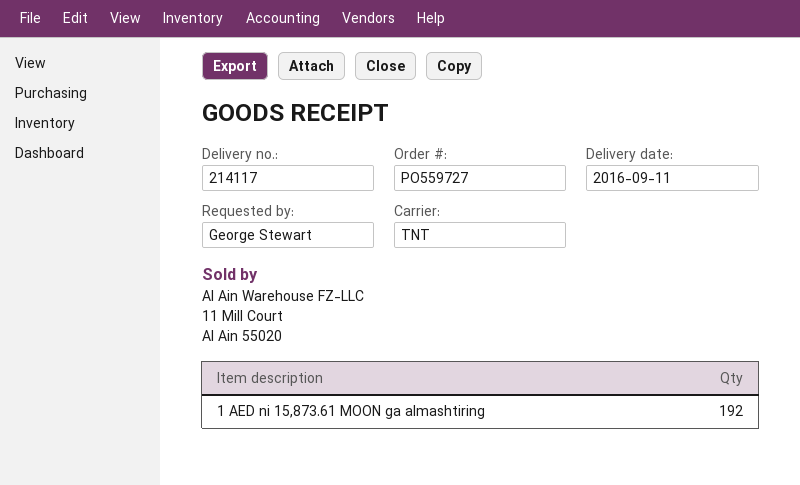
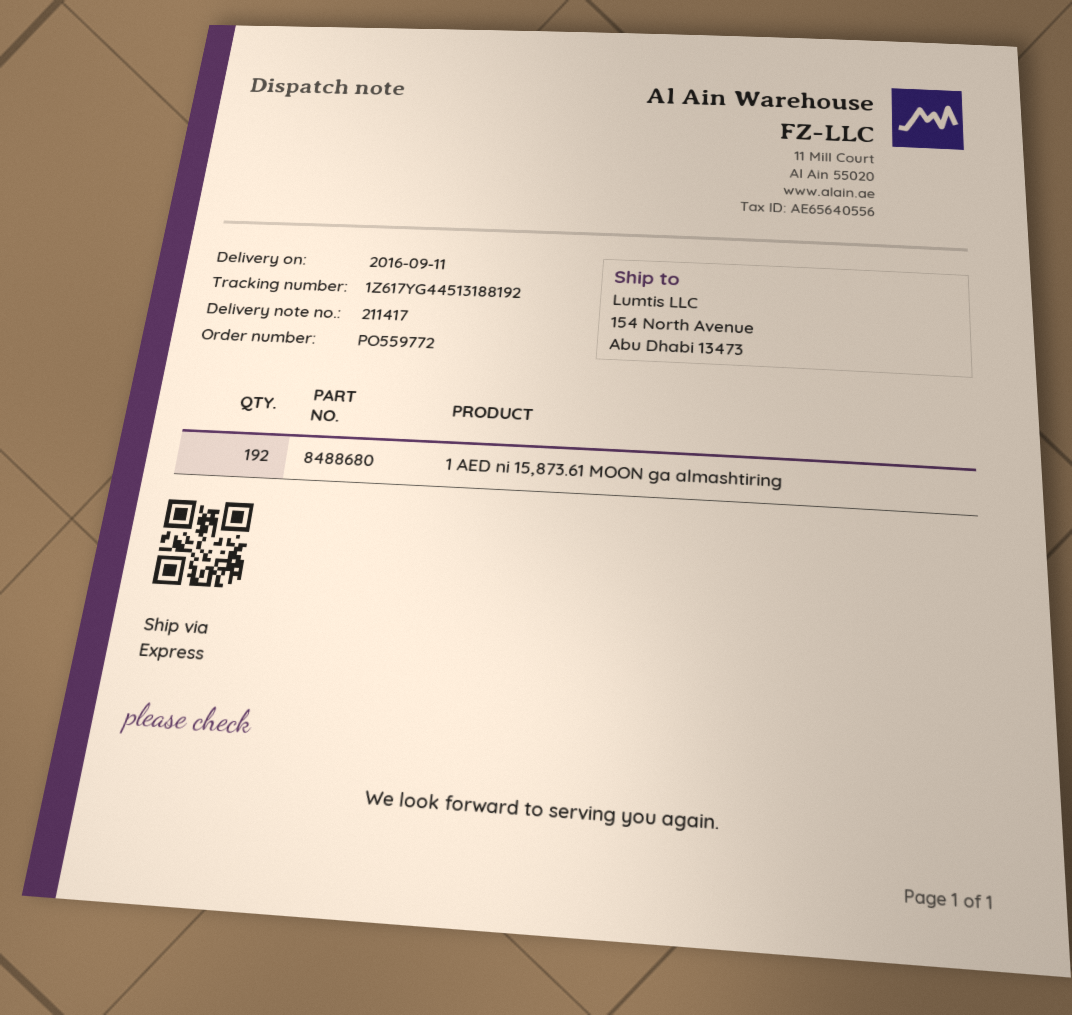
order number: PO559727 -> PO559772
delivery note number: 214117 -> 211417
shipping method: TNT -> express

